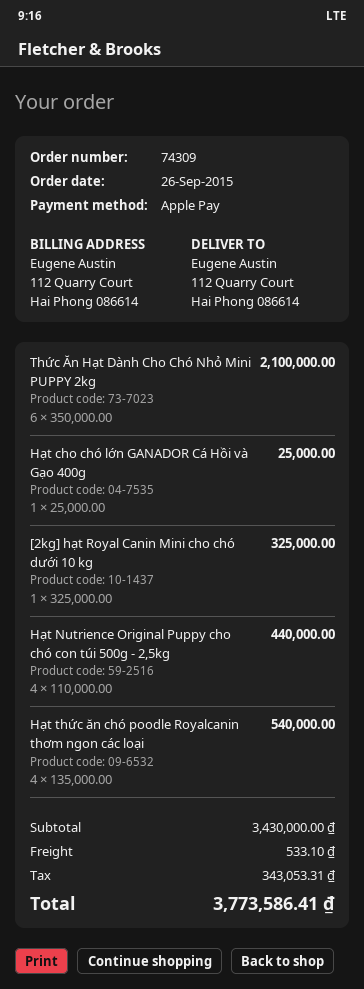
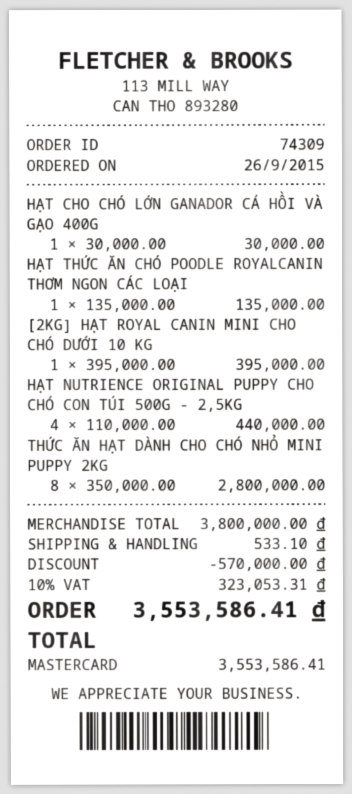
payment method: Apple Pay -> Mastercard
Thức Ăn Hạt Dành Cho Chó Nhỏ Mini PUPPY 2kg: 6 x 350000.00 = 2100000.00 -> 8 x 350000.00 = 2800000.00
Hạt cho chó lớn GANADOR Cá Hồi và Gạo 400g: 1 x 25000.00 = 25000.00 -> 1 x 30000.00 = 30000.00
[2kg] hạt Royal Canin Mini cho chó dưới 10 kg: 1 x 325000.00 = 325000.00 -> 1 x 395000.00 = 395000.00
Hạt thức ăn chó poodle Royalcanin thơm ngon các loại: 4 x 135000.00 = 540000.00 -> 1 x 135000.00 = 135000.00
subtotal: 3430000.00 -> 3800000.00
discount: none -> 570000.00
tax: 343053.31 -> 323053.31
total: 3773586.41 -> 3553586.41

